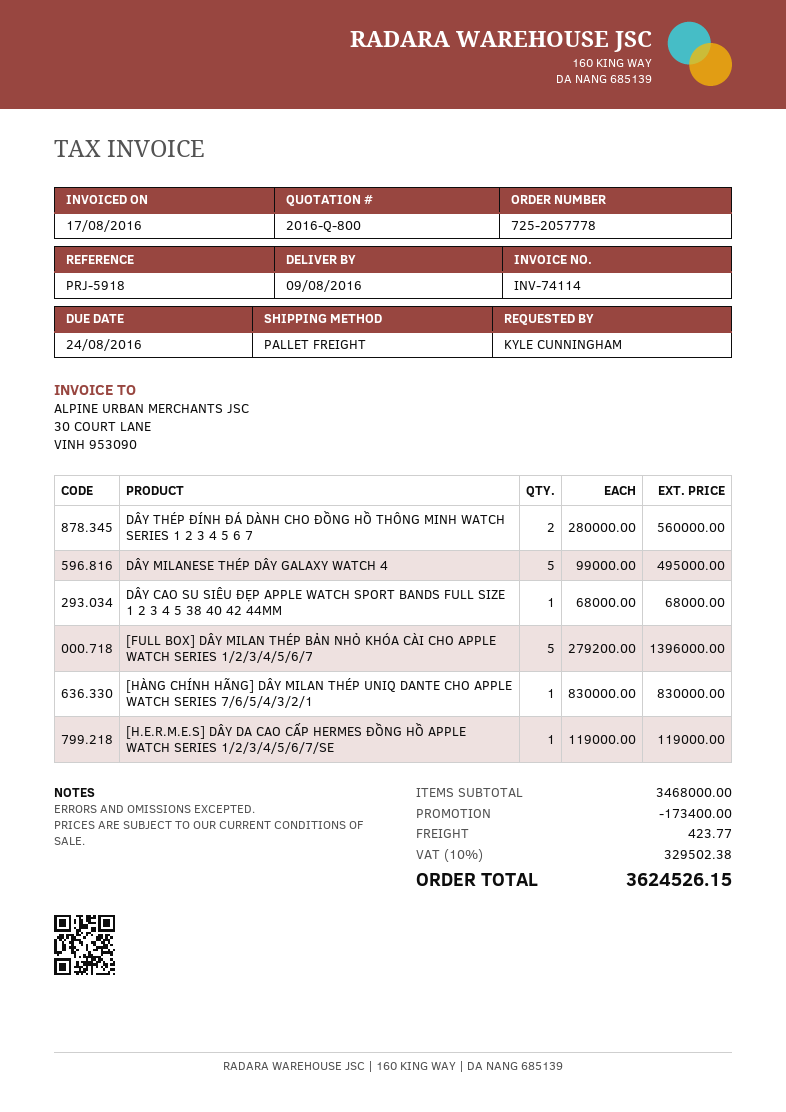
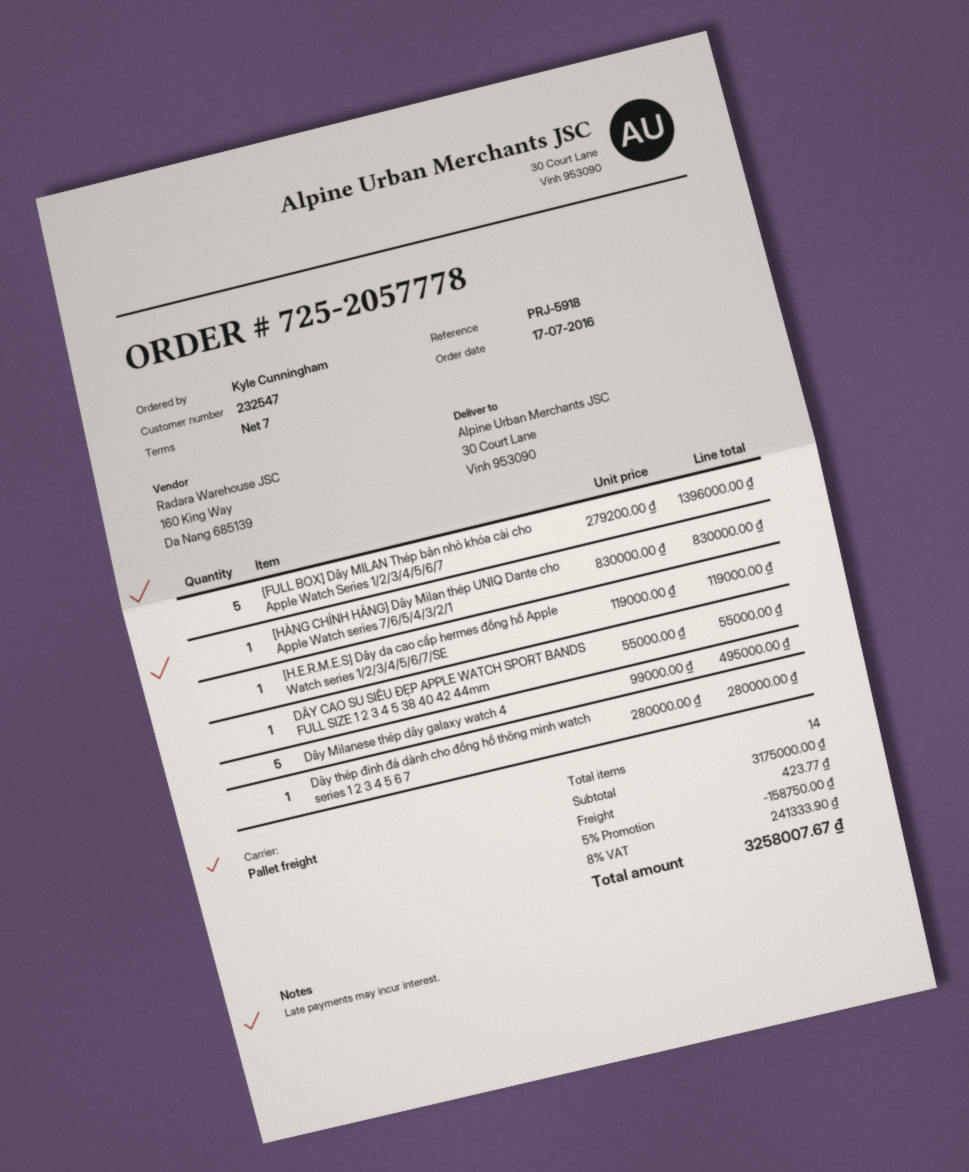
DÂY THÉP ĐÍNH ĐÁ DÀNH CHO ĐỒNG HỒ THÔNG MINH WATCH SERIES 1 2 3 4 5 6 7: 2 x 280000.00 = 560000.00 -> 1 x 280000.00 = 280000.00
DÂY CAO SU SIÊU ĐẸP APPLE WATCH SPORT BANDS FULL SIZE 1 2 3 4 5 38 40 42 44MM: 1 x 68000.00 = 68000.00 -> 1 x 55000.00 = 55000.00
subtotal: 3468000.00 -> 3175000.00
discount: 173400.00 -> 158750.00
tax: 10% = 329502.38 -> 8% = 241333.90
total: 3624526.15 -> 3258007.67

